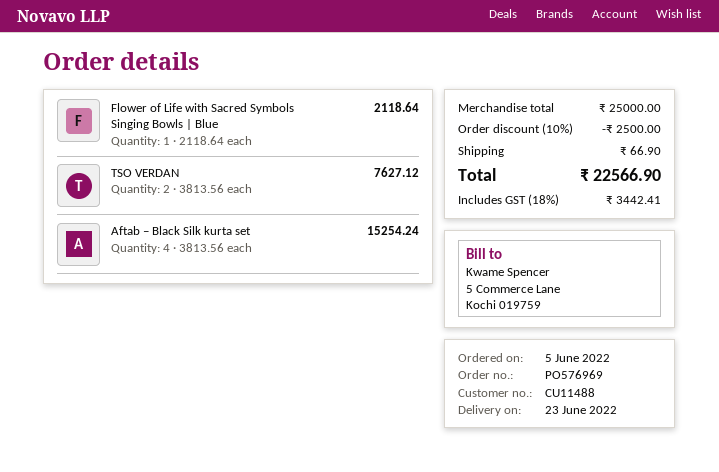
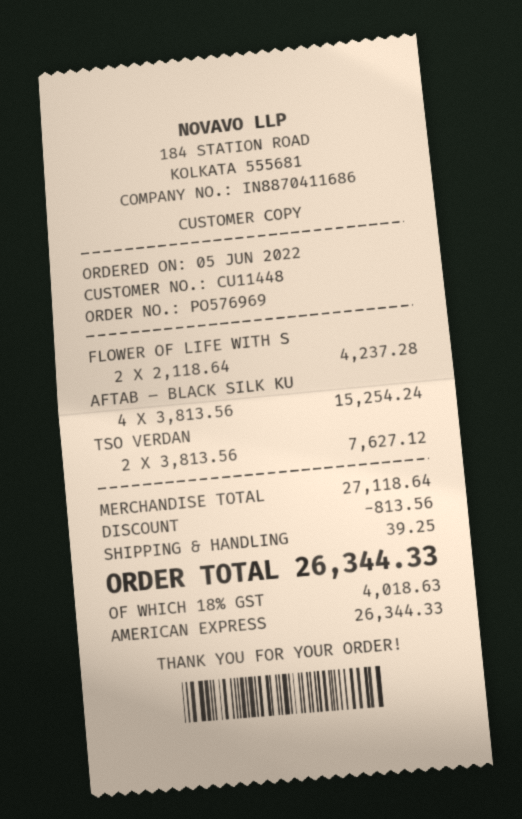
customer number: CU11488 -> CU11448
Flower of Life with Sacred Symbols Singing Bowls | Blue: 1 x 2118.64 = 2118.64 -> 2 x 2118.64 = 4237.28
subtotal: 25000.00 -> 27118.64
discount: 2500.00 -> 813.56
shipping: 66.90 -> 39.25
tax: 18% = 3442.41 -> 18% = 4018.63
total: 22566.90 -> 26344.33

